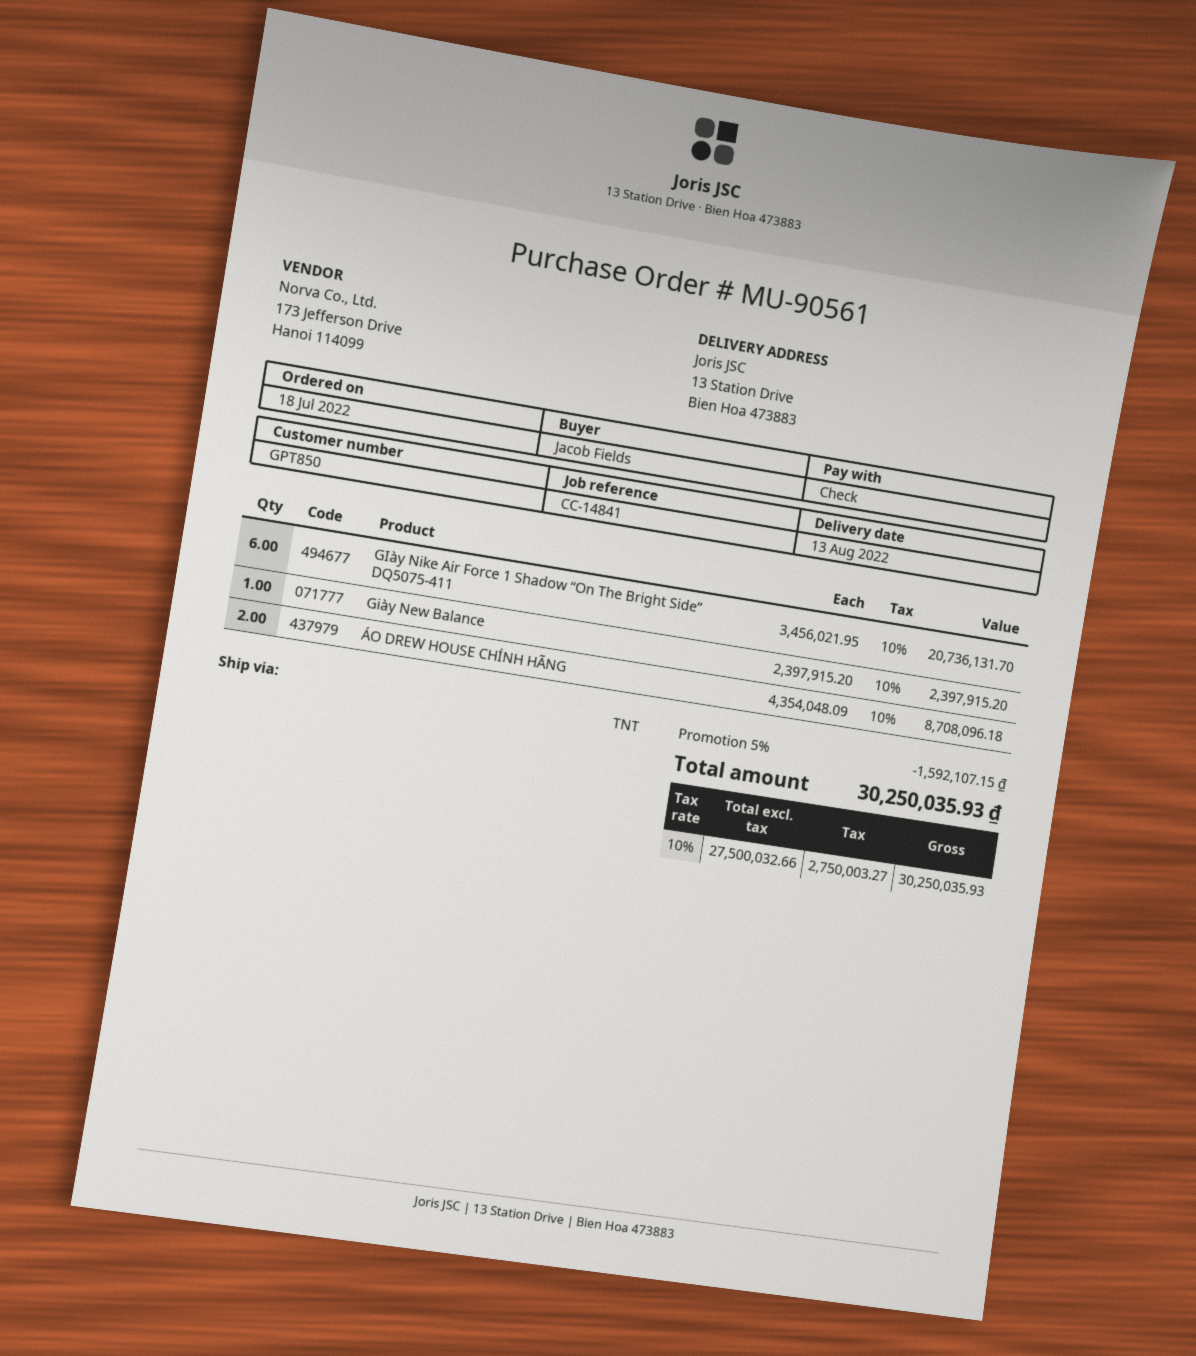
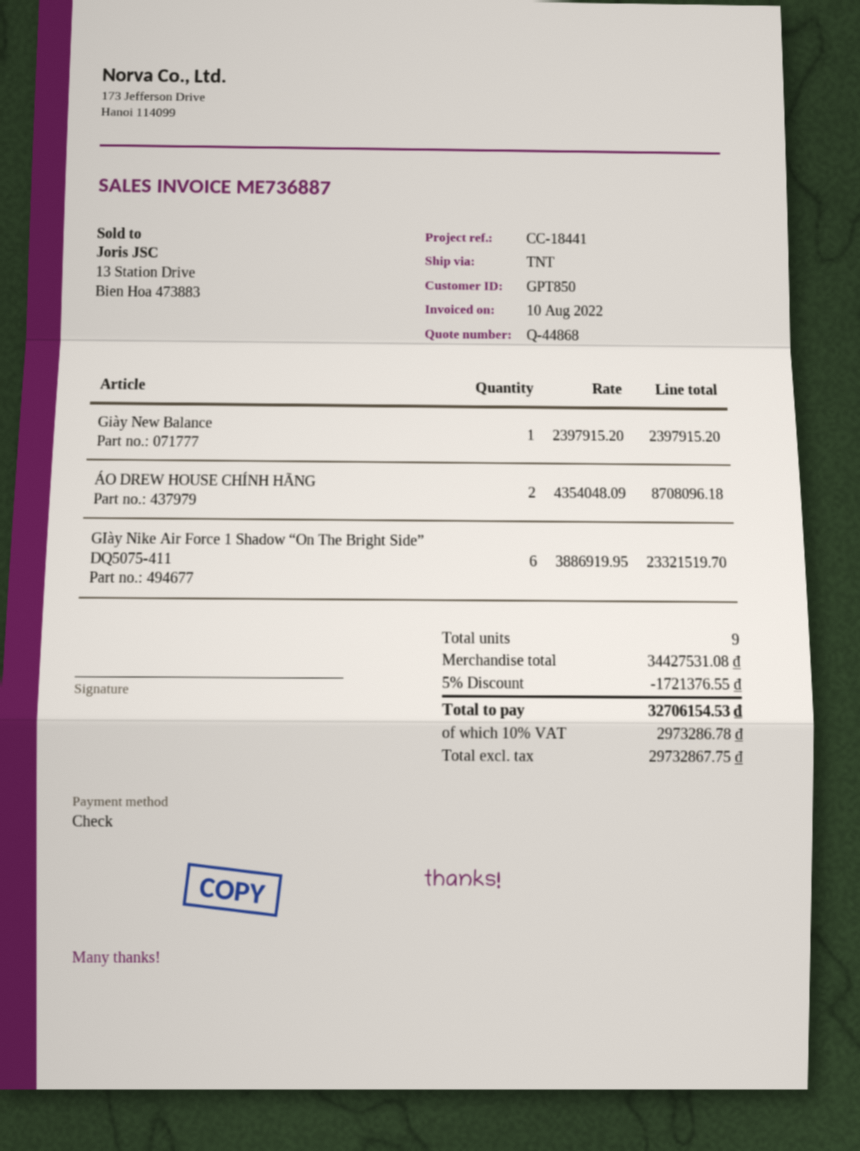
reference: CC-14841 -> CC-18441
GIày Nike Air Force 1 Shadow “On The Bright Side” DQ5075-411: 6 x 3456021.95 = 20736131.70 -> 6 x 3886919.95 = 23321519.70
discount: 5% = 1592107.15 -> 5% = 1721376.55
net: 27500032.66 -> 29732867.75
tax: 10% = 2750003.27 -> 10% = 2973286.78
total: 30250035.93 -> 32706154.53

